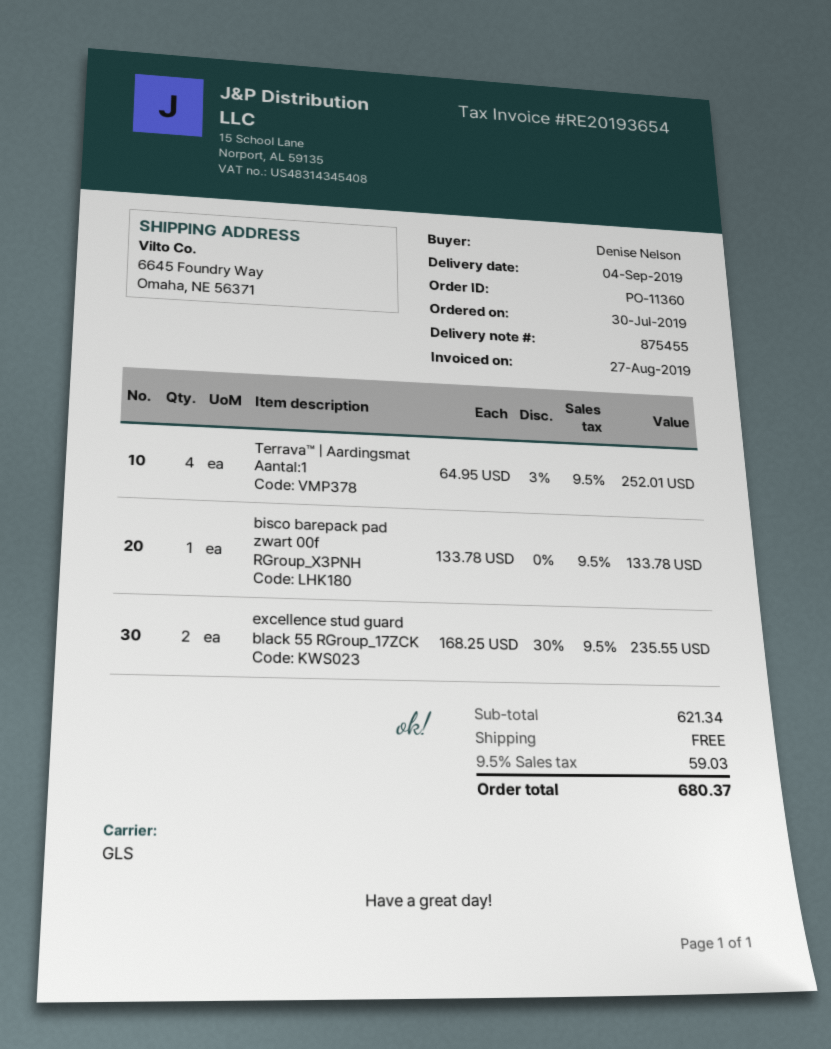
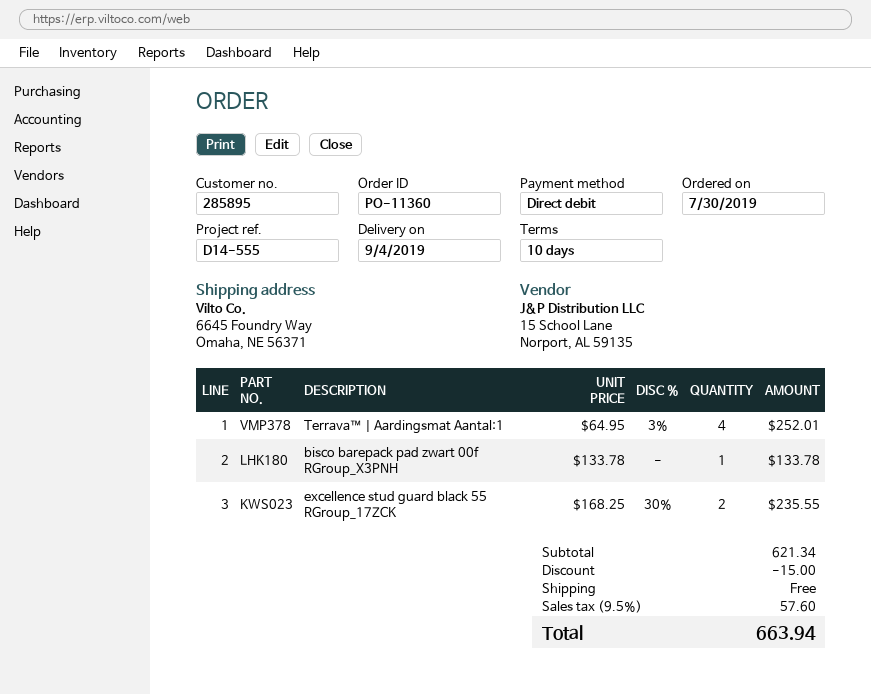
discount: none -> 15.00
tax: 9.5% = 59.03 -> 9.5% = 57.60
total: 680.37 -> 663.94

